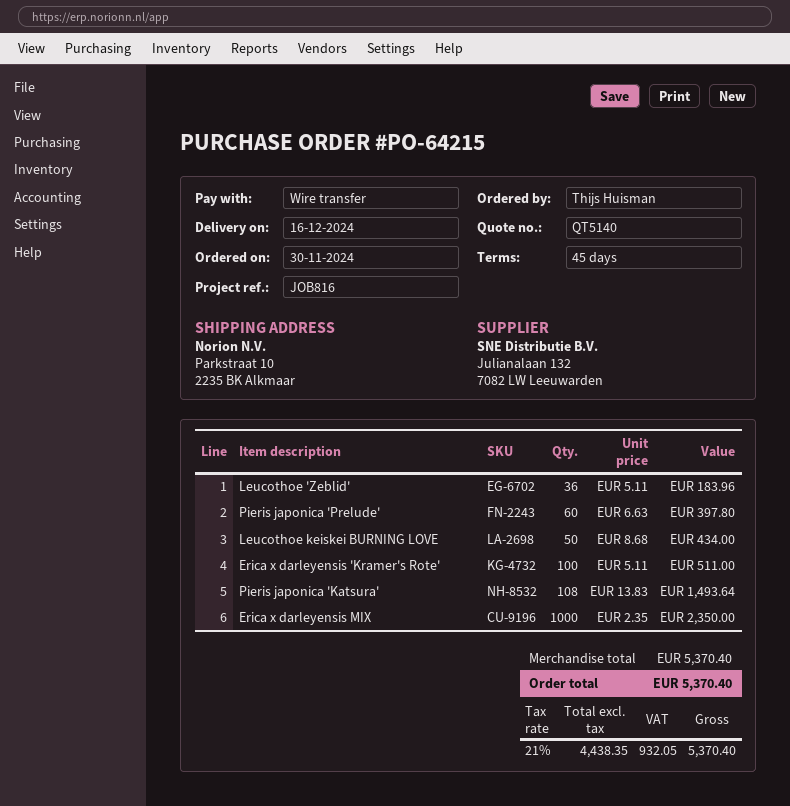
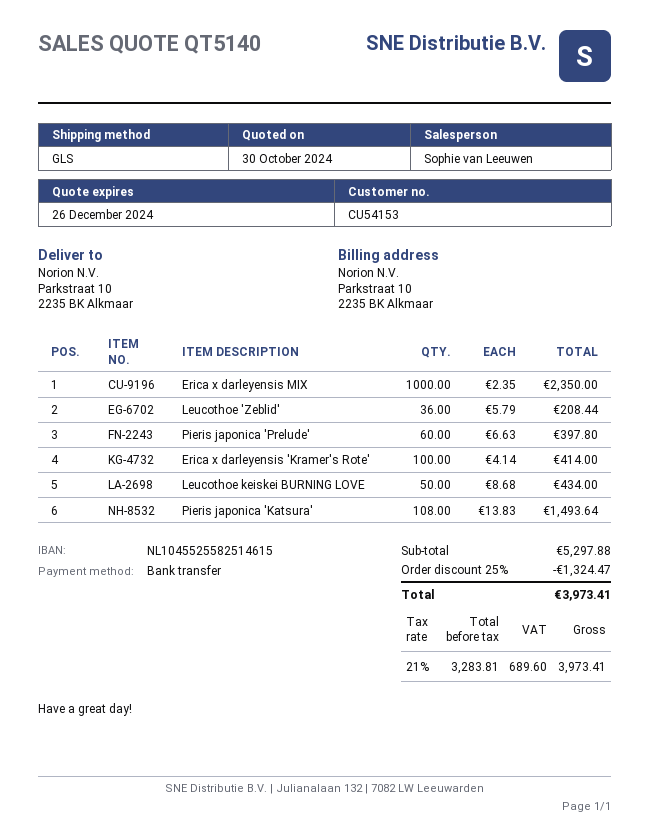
Leucothoe 'Zeblid': 36 x 5.11 = 183.96 -> 36 x 5.79 = 208.44
Erica x darleyensis 'Kramer's Rote': 100 x 5.11 = 511.00 -> 100 x 4.14 = 414.00
subtotal: 5370.40 -> 5297.88
discount: none -> 25% = 1324.47
net: 4438.35 -> 3283.81
tax: 21% = 932.05 -> 21% = 689.60
total: 5370.40 -> 3973.41

